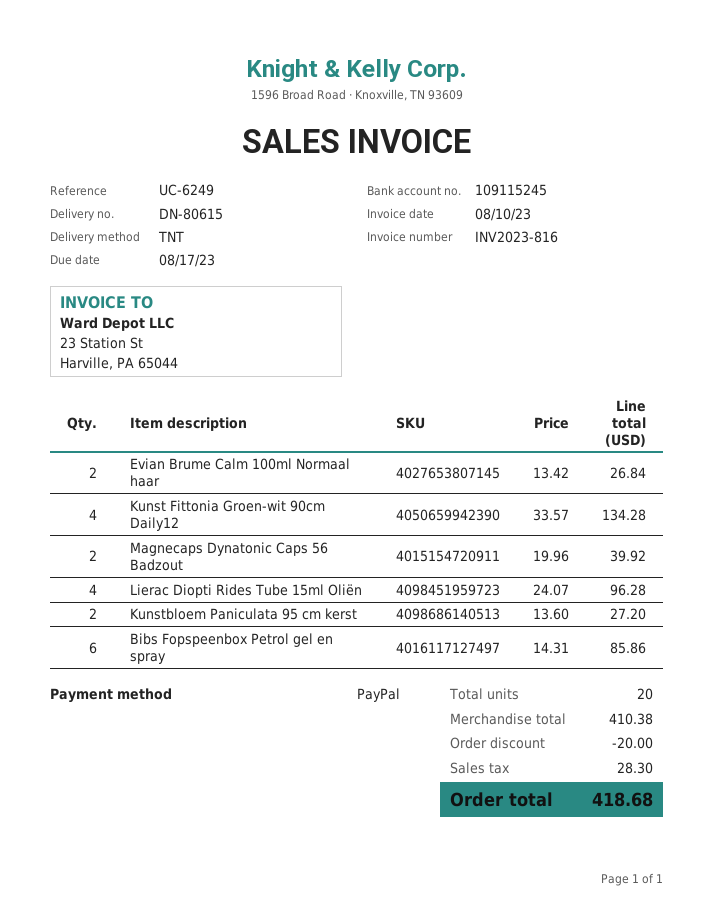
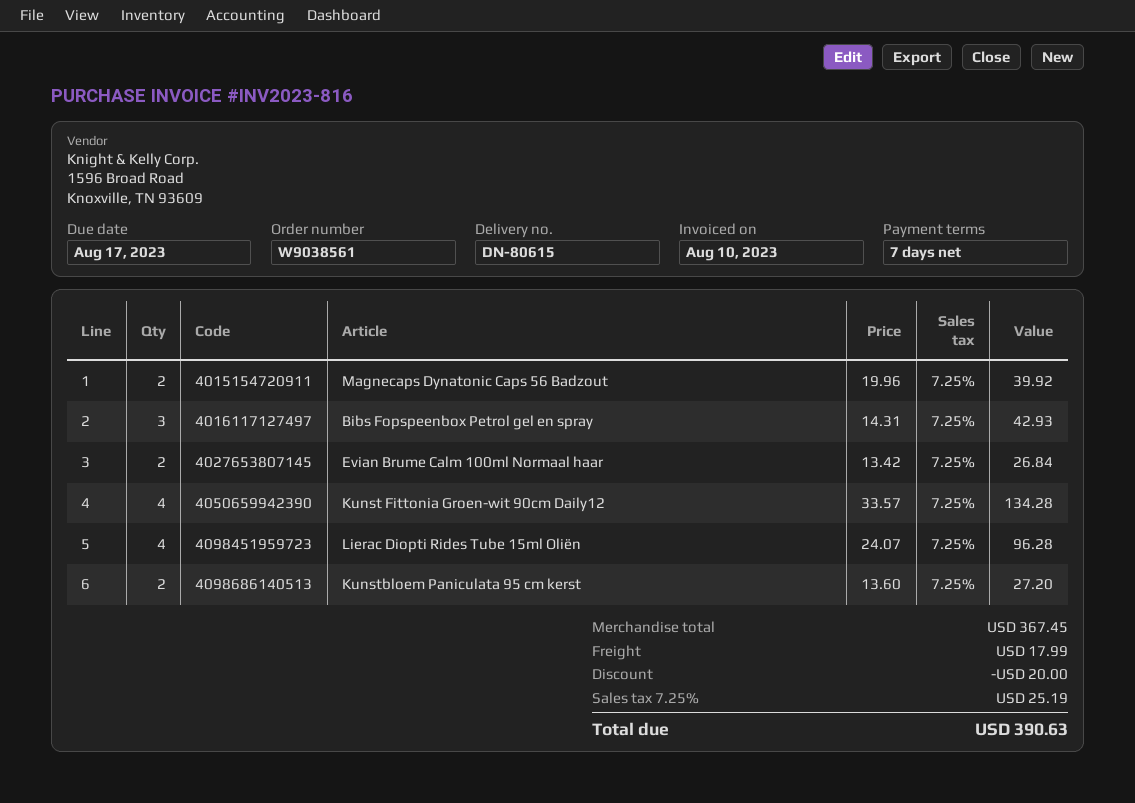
Bibs Fopspeenbox Petrol gel en spray: 6 x 14.31 = 85.86 -> 3 x 14.31 = 42.93
subtotal: 410.38 -> 367.45
shipping: none -> 17.99
tax: 28.30 -> 25.19
total: 418.68 -> 390.63

